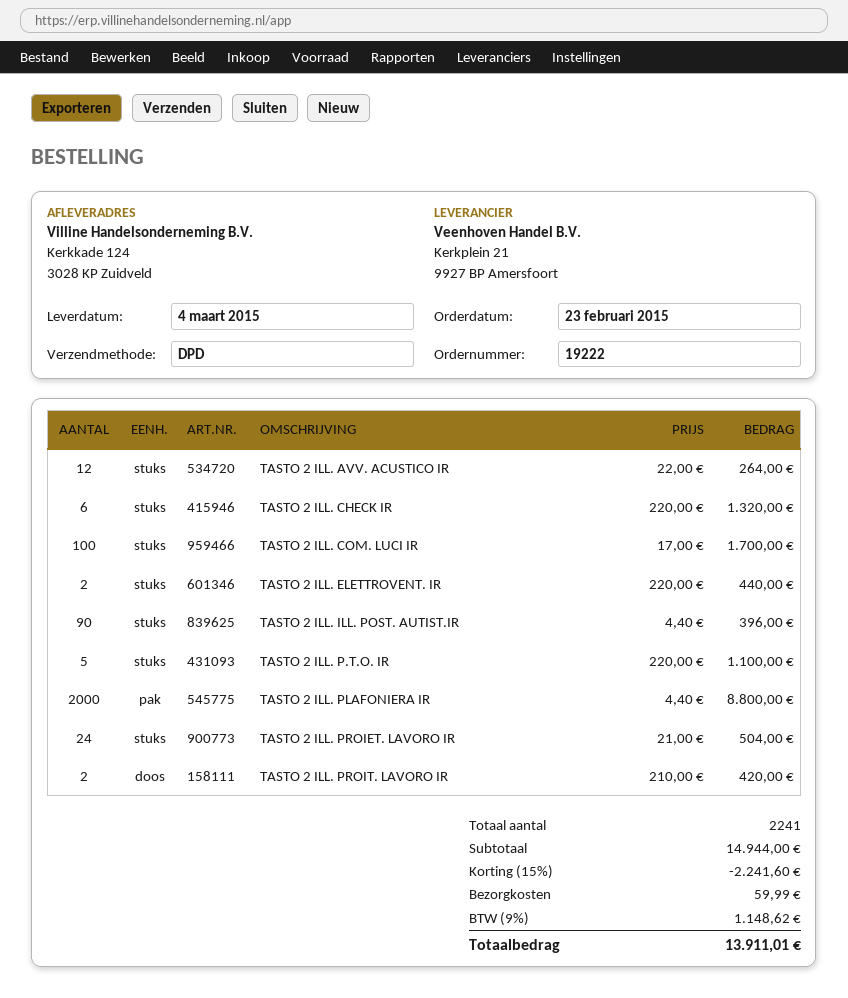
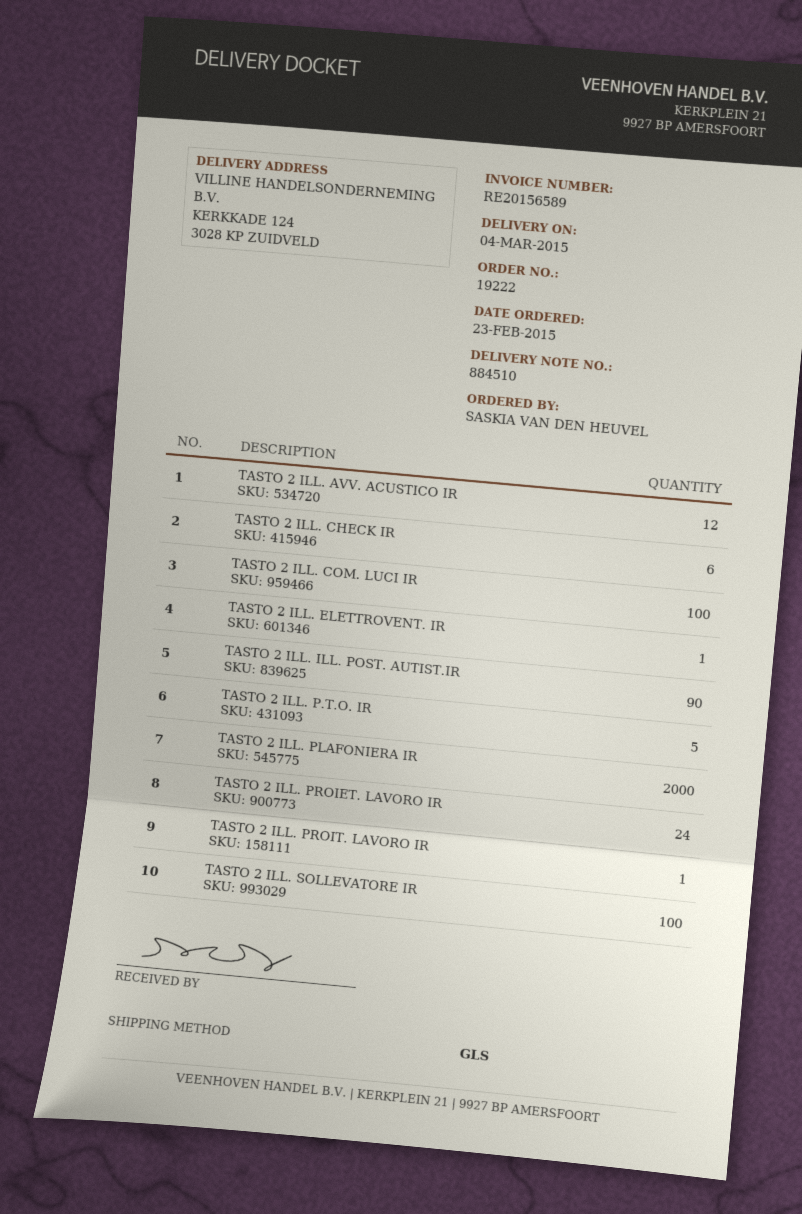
shipping method: DPD -> GLS
TASTO 2 ILL. ELETTROVENT. IR: 2 -> 1
TASTO 2 ILL. PROIT. LAVORO IR: 2 -> 1
TASTO 2 ILL. SOLLEVATORE IR: none -> 100

